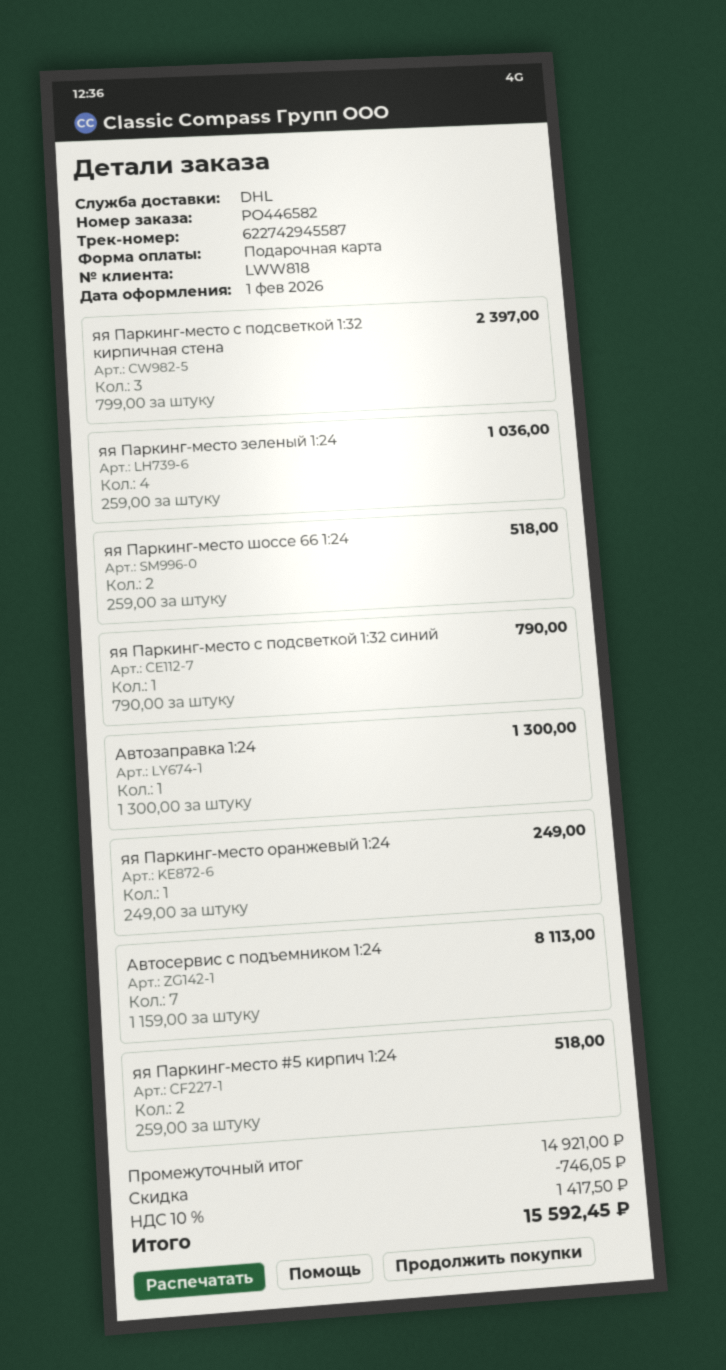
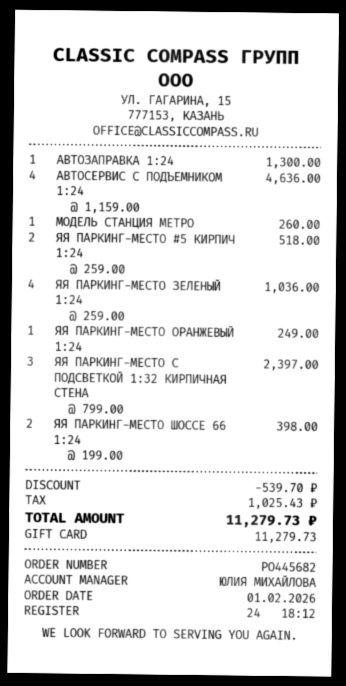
order number: PO446582 -> PO445682
яя Паркинг-место шоссе 66 1:24: 2 x 259.00 = 518.00 -> 2 x 199.00 = 398.00
яя Паркинг-место с подсветкой 1:32 синий: 1 x 790.00 = 790.00 -> none
Автосервис с подъемником 1:24: 7 x 1159.00 = 8113.00 -> 4 x 1159.00 = 4636.00
МОДЕЛЬ СТАНЦИЯ МЕТРО: none -> 1 x 260.00 = 260.00
discount: 746.05 -> 539.70
tax: 1417.50 -> 1025.43
total: 15592.45 -> 11279.73

